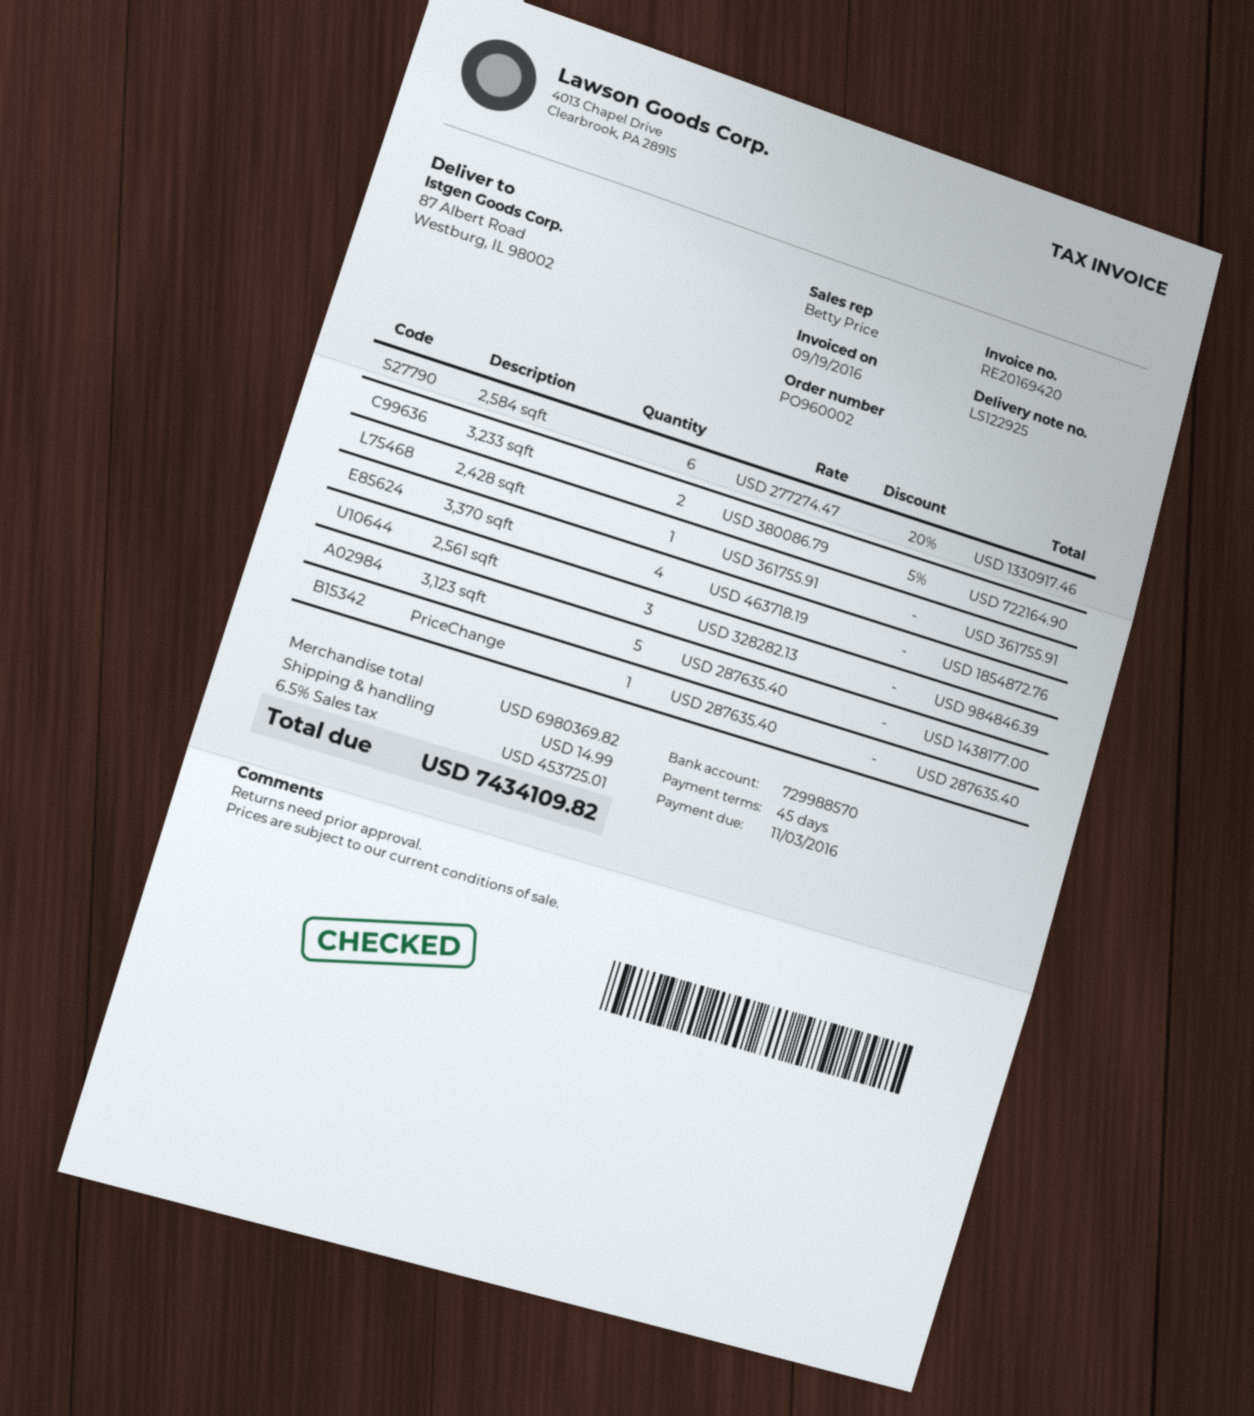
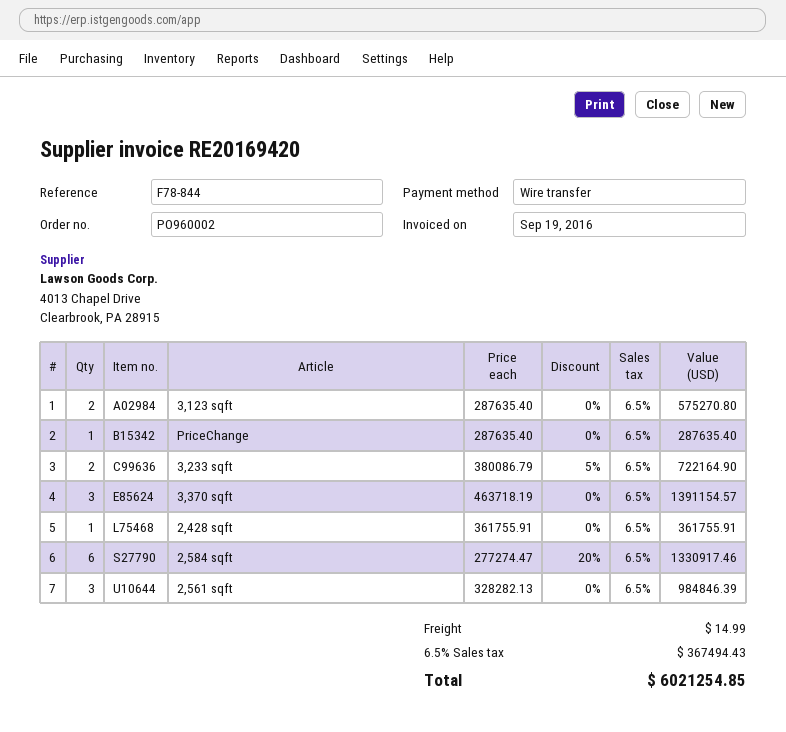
3,370 sqft: 4 x 463718.19 = 1854872.76 -> 3 x 463718.19 = 1391154.57
3,123 sqft: 5 x 287635.40 = 1438177.00 -> 2 x 287635.40 = 575270.80
tax: 6.5% = 453725.01 -> 6.5% = 367494.43
total: 7434109.82 -> 6021254.85

